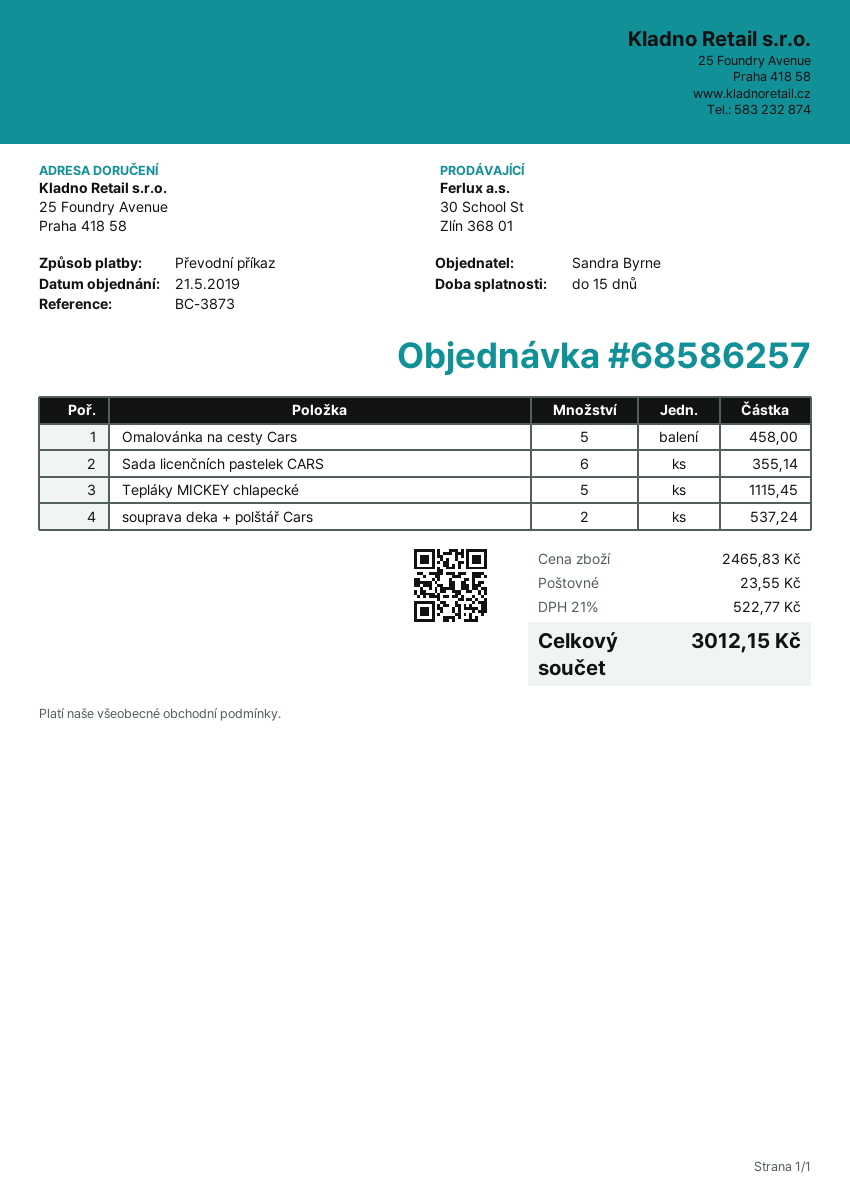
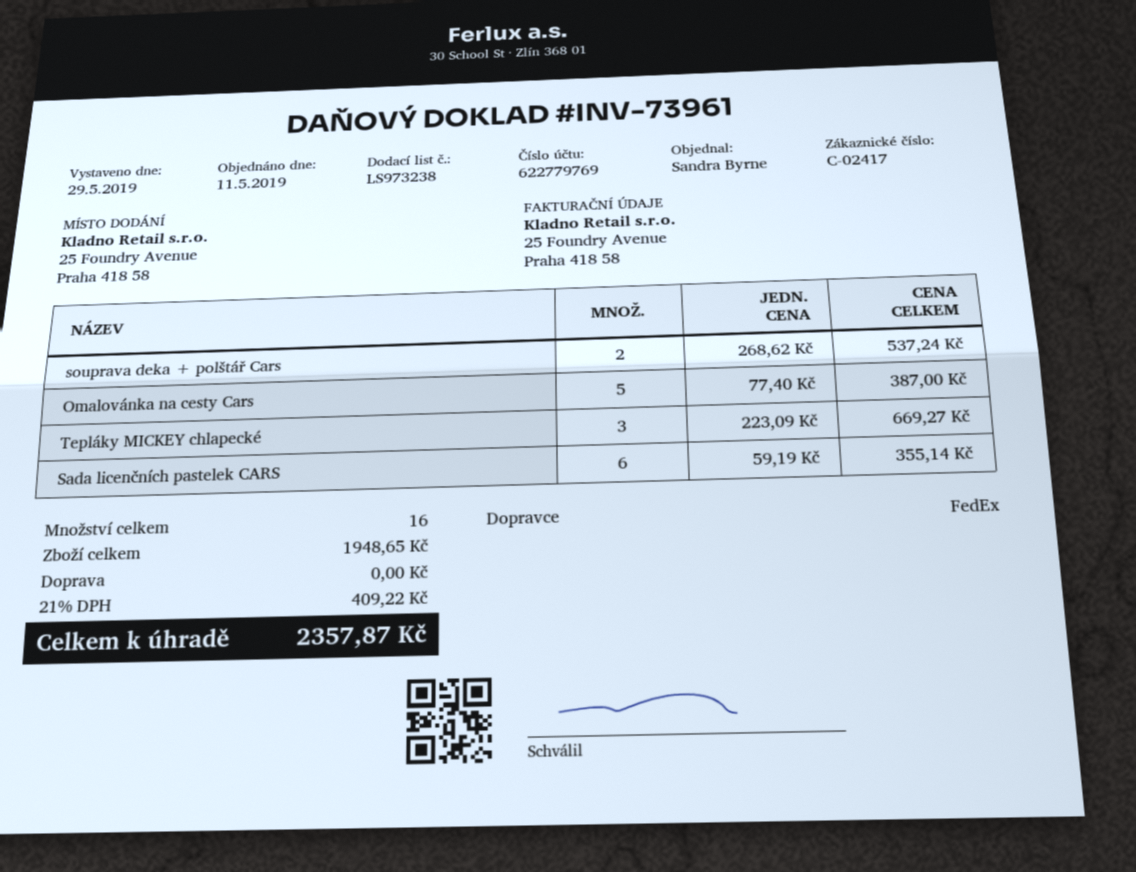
order date: 2019-05-21 -> 2019-05-11
Omalovánka na cesty Cars: 5 for 458.00 -> 5 for 387.00
Tepláky MICKEY chlapecké: 5 for 1115.45 -> 3 for 669.27
subtotal: 2465.83 -> 1948.65
shipping: 23.55 -> 0.00
tax: 21% = 522.77 -> 21% = 409.22
total: 3012.15 -> 2357.87

